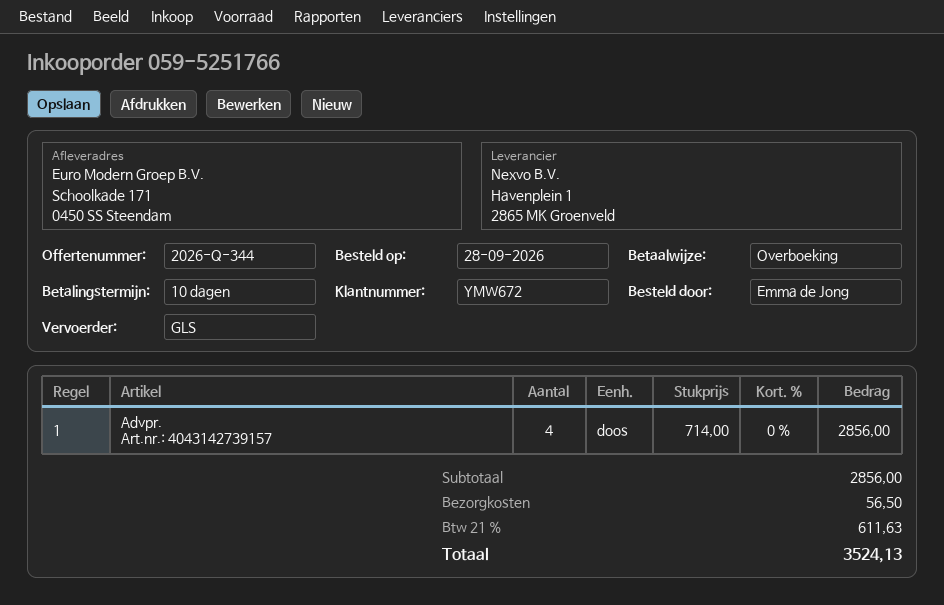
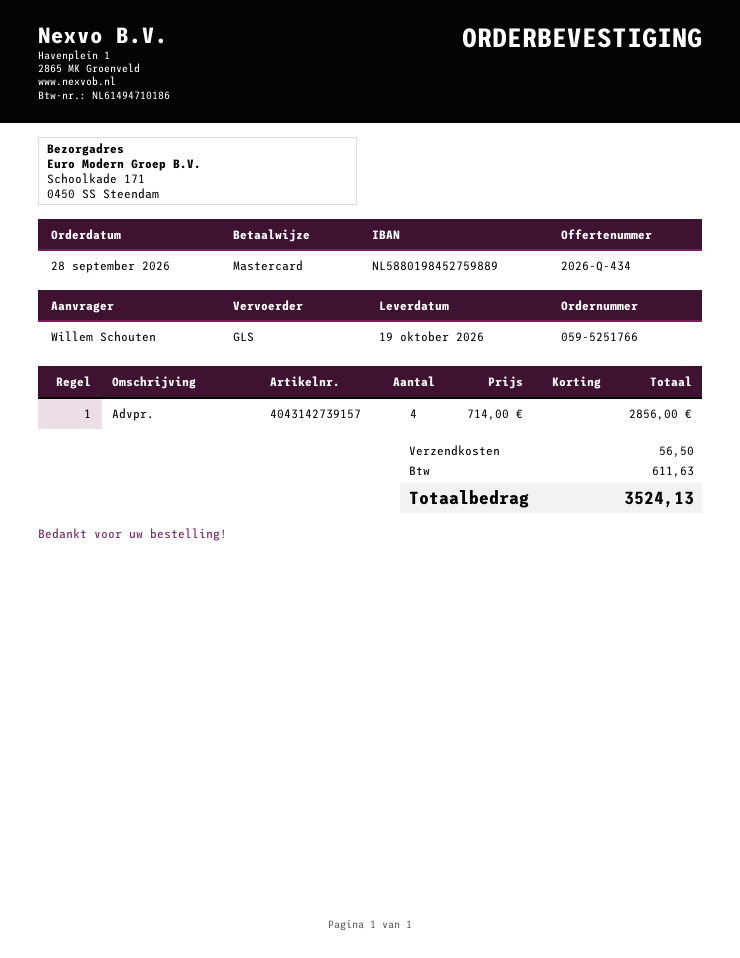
quote number: 2026-Q-344 -> 2026-Q-434
ordered by: Emma de Jong -> Willem Schouten
payment method: bank transfer -> Mastercard

